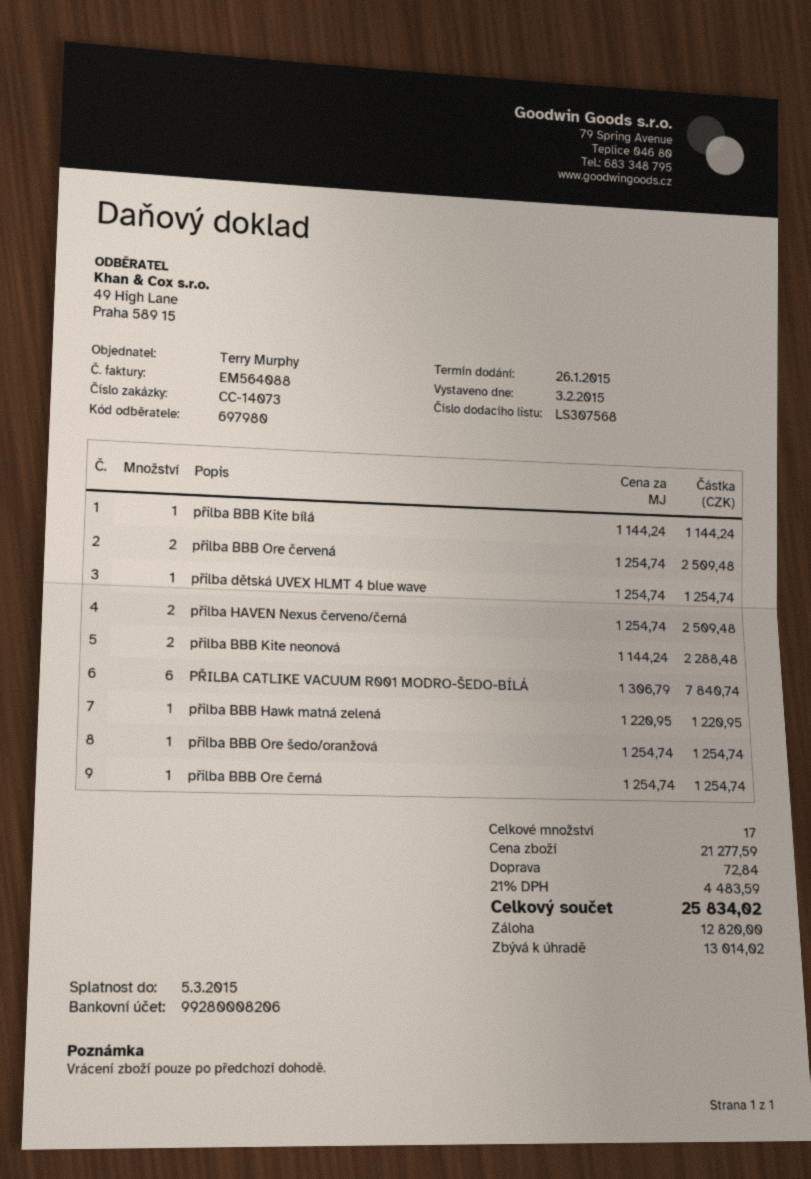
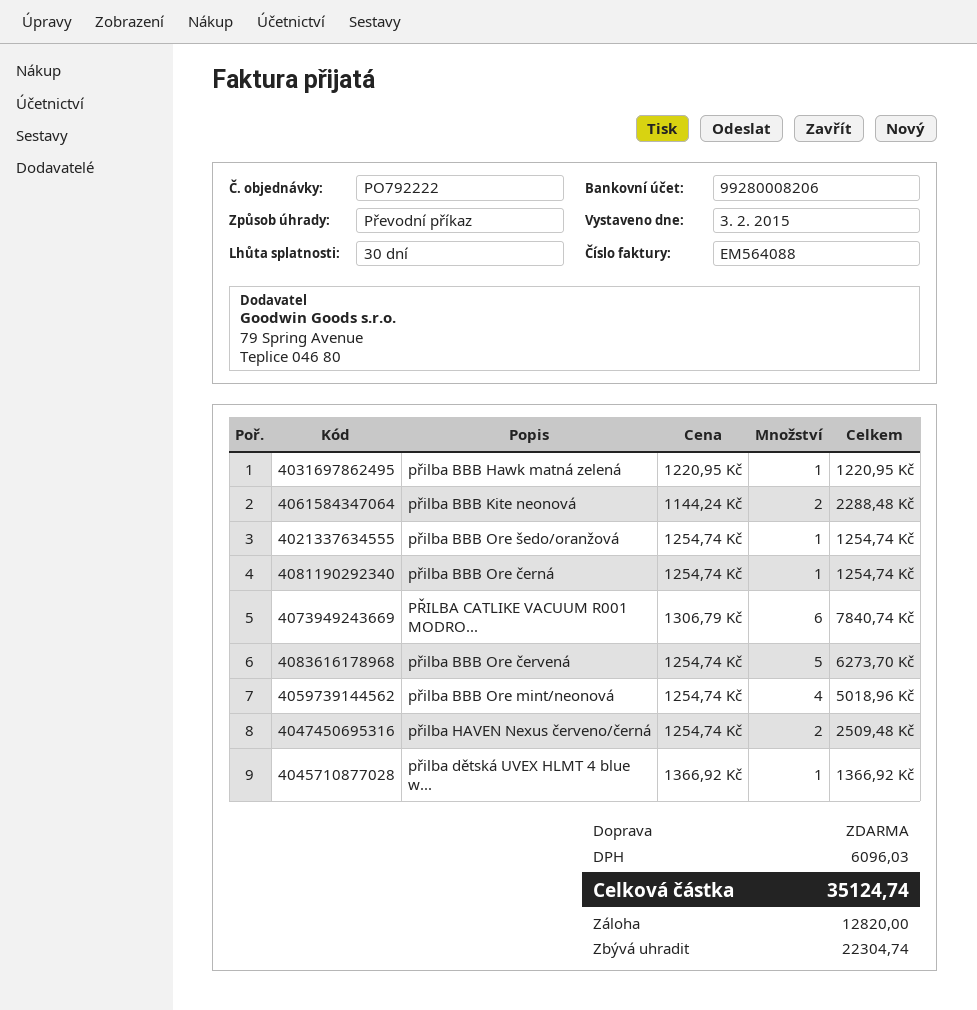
přilba BBB Kite bílá: 1 x 1144.24 = 1144.24 -> none
přilba BBB Ore červená: 2 x 1254.74 = 2509.48 -> 5 x 1254.74 = 6273.70
přilba dětská UVEX HLMT 4 blue wave: 1 x 1254.74 = 1254.74 -> 1 x 1366.92 = 1366.92
přilba BBB Ore mint/neonová: none -> 4 x 1254.74 = 5018.96
shipping: 72.84 -> 0.00
tax: 4483.59 -> 6096.03
total: 25834.02 -> 35124.74
balance: 13014.02 -> 22304.74

